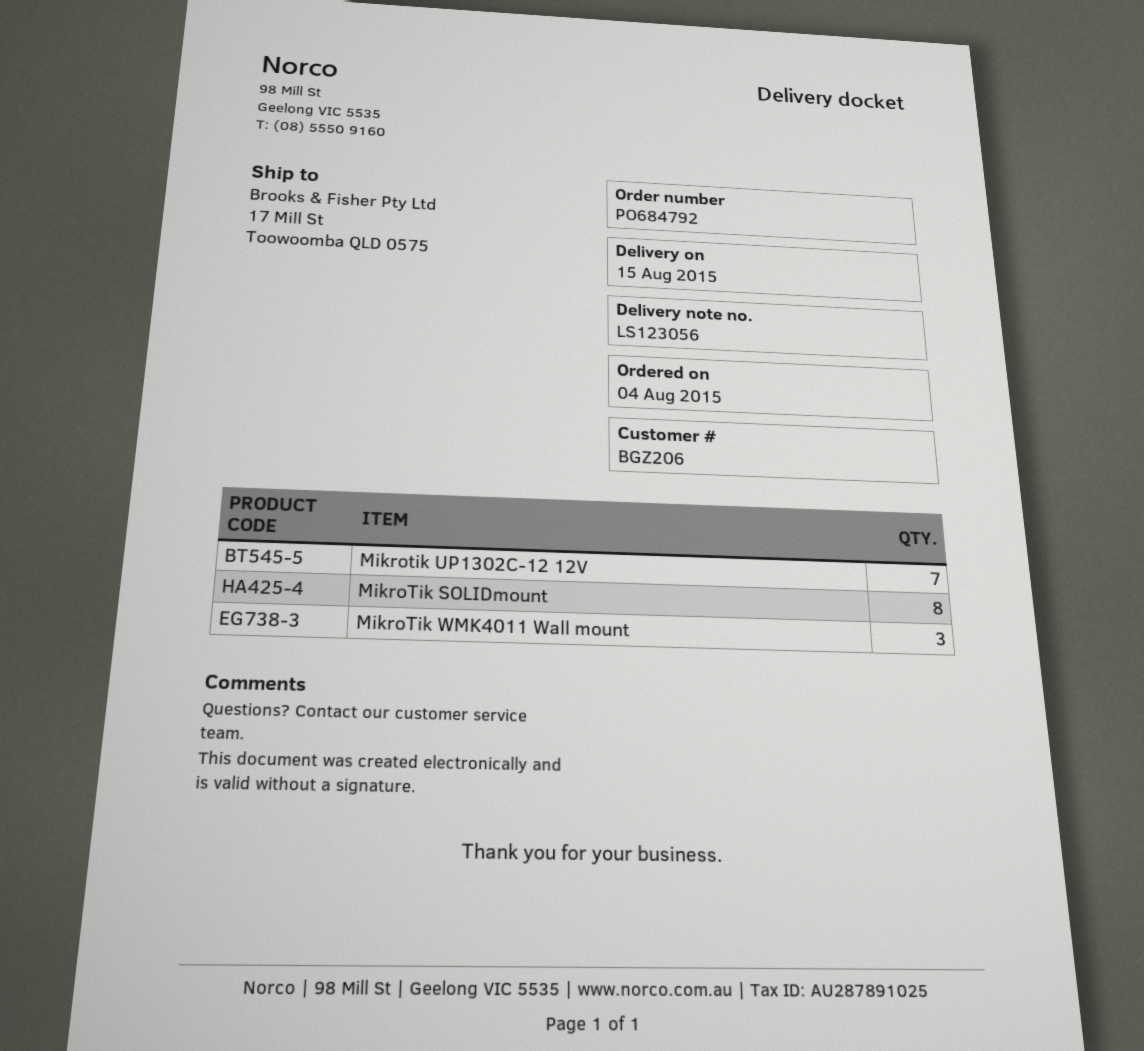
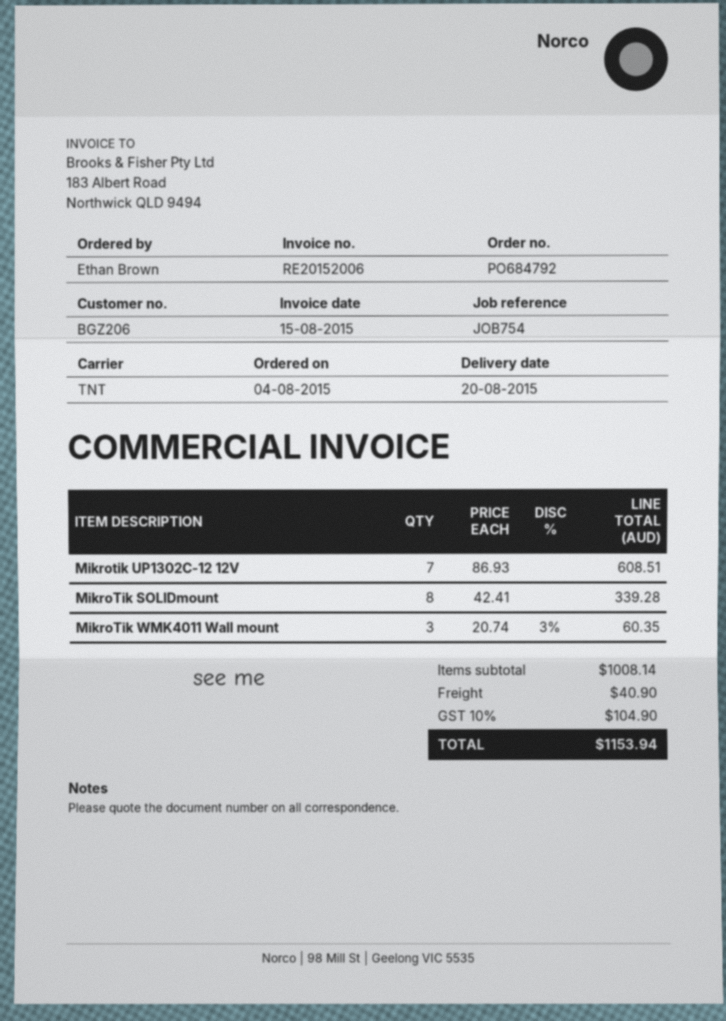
delivery date: 2015-08-15 -> 2015-08-20

